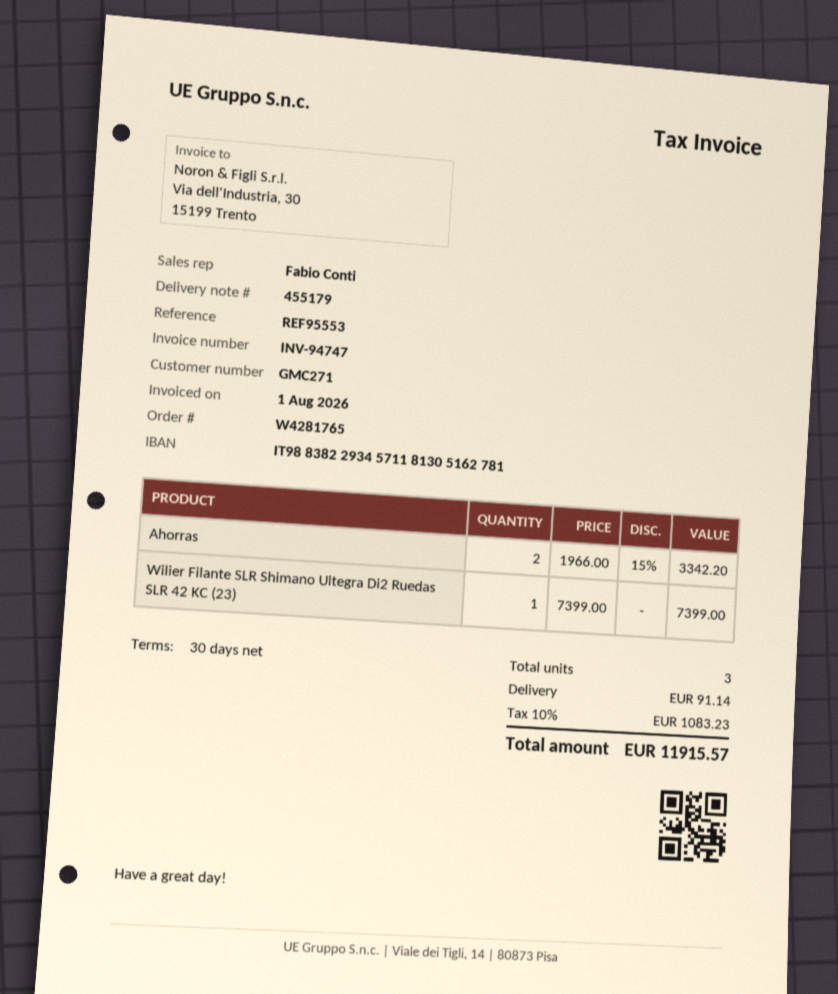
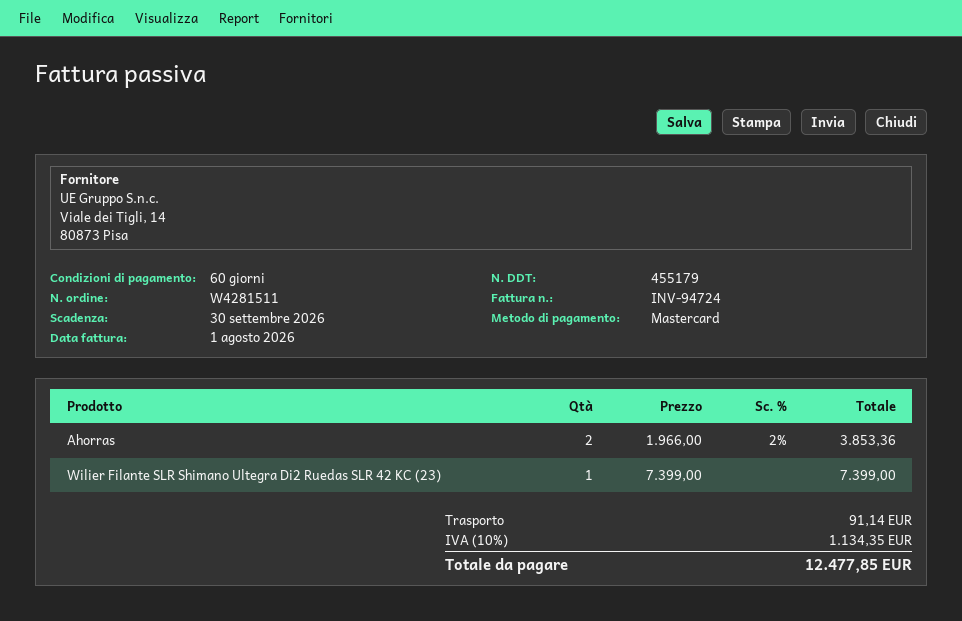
order number: W4281765 -> W4281511
invoice number: INV-94747 -> INV-94724
payment terms: 30 days -> 60 days
Ahorras: 2 x 1966.00 - 15% = 3342.20 -> 2 x 1966.00 - 2% = 3853.36
tax: 10% = 1083.23 -> 10% = 1134.35
total: 11915.57 -> 12477.85

